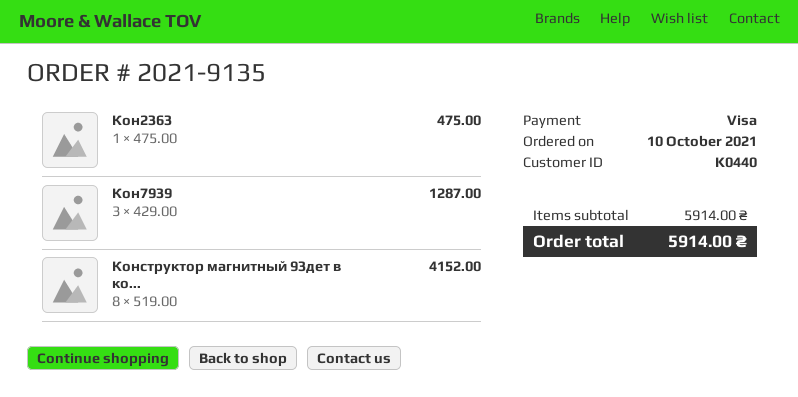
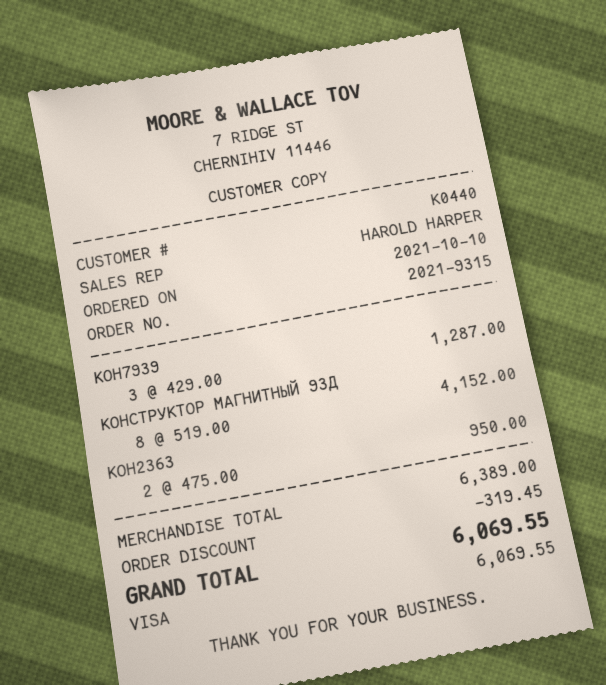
order number: 2021-9135 -> 2021-9315
Кон2363: 1 x 475.00 = 475.00 -> 2 x 475.00 = 950.00
subtotal: 5914.00 -> 6389.00
discount: none -> 319.45
total: 5914.00 -> 6069.55

